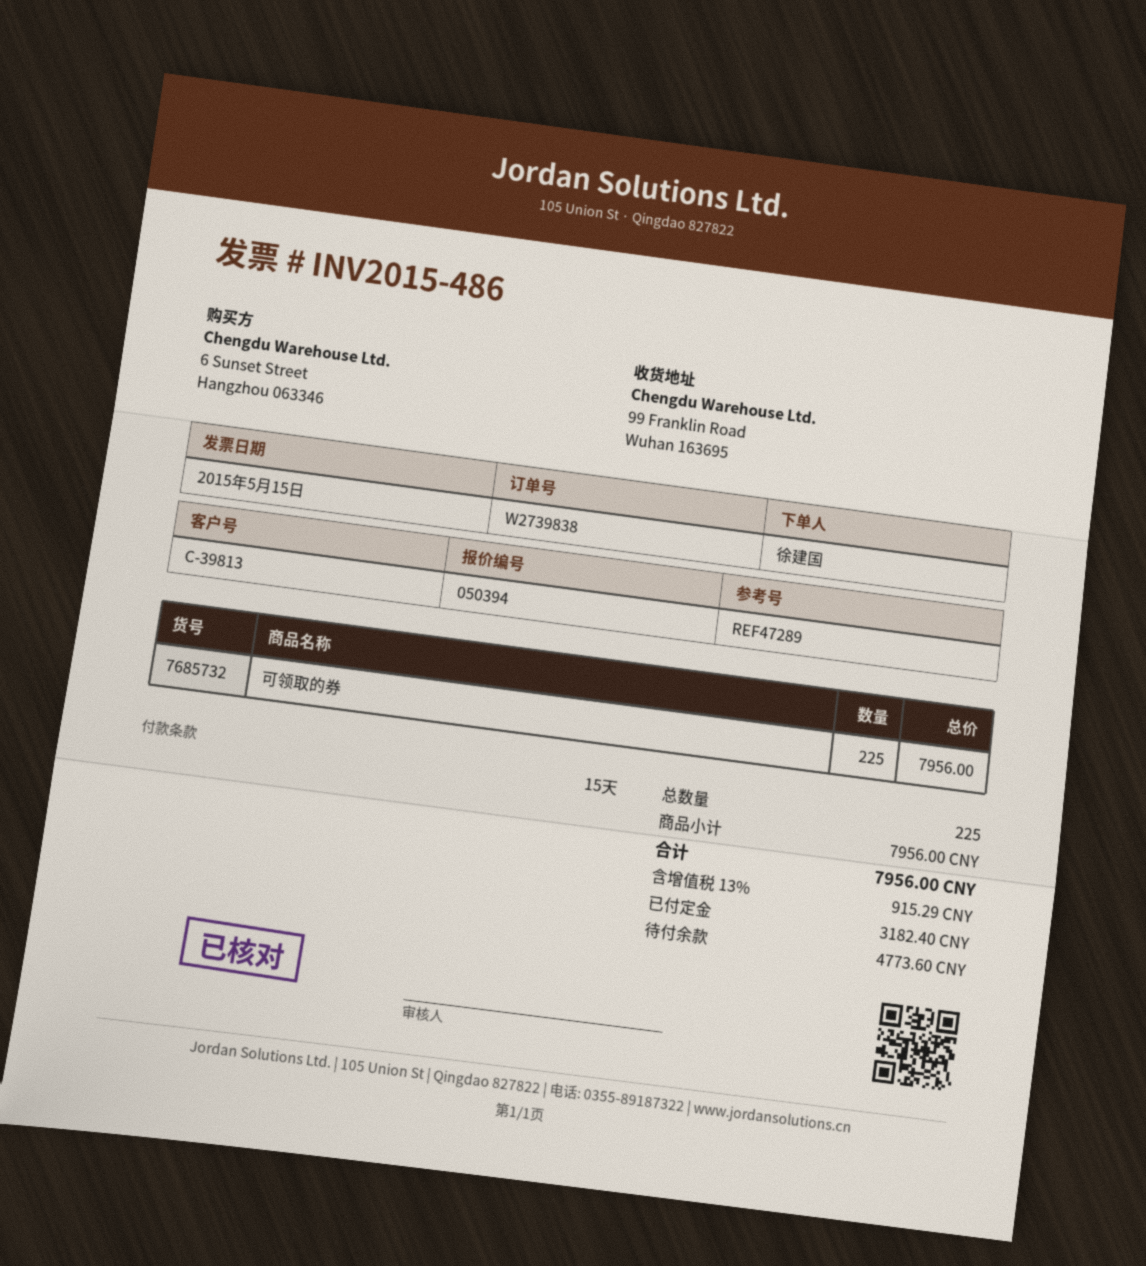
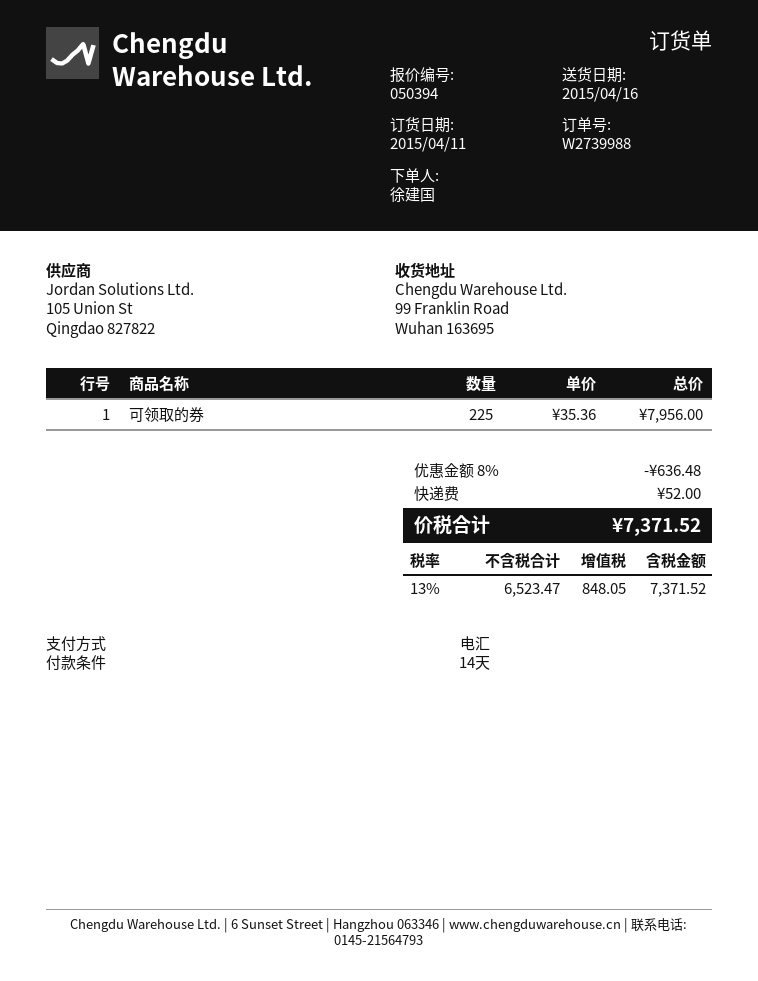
order number: W2739838 -> W2739988
payment terms: 15 days -> 14 days
discount: none -> 8% = 636.48
shipping: none -> 52.00
tax: 13% = 915.29 -> 13% = 848.05
total: 7956.00 -> 7371.52

